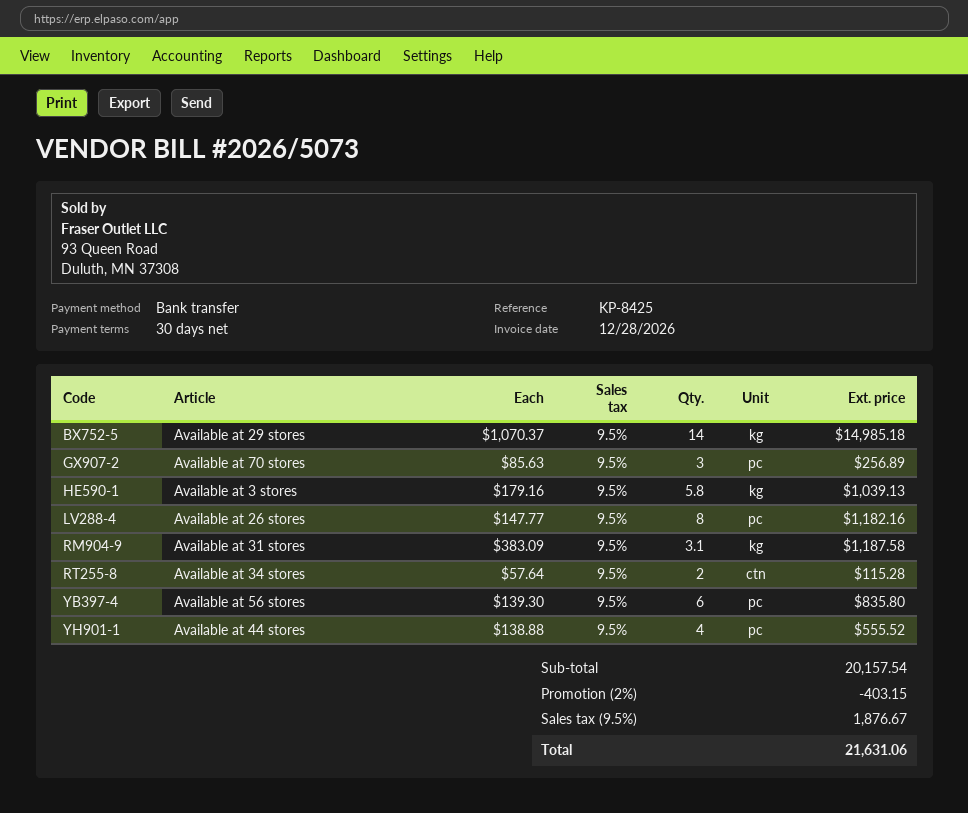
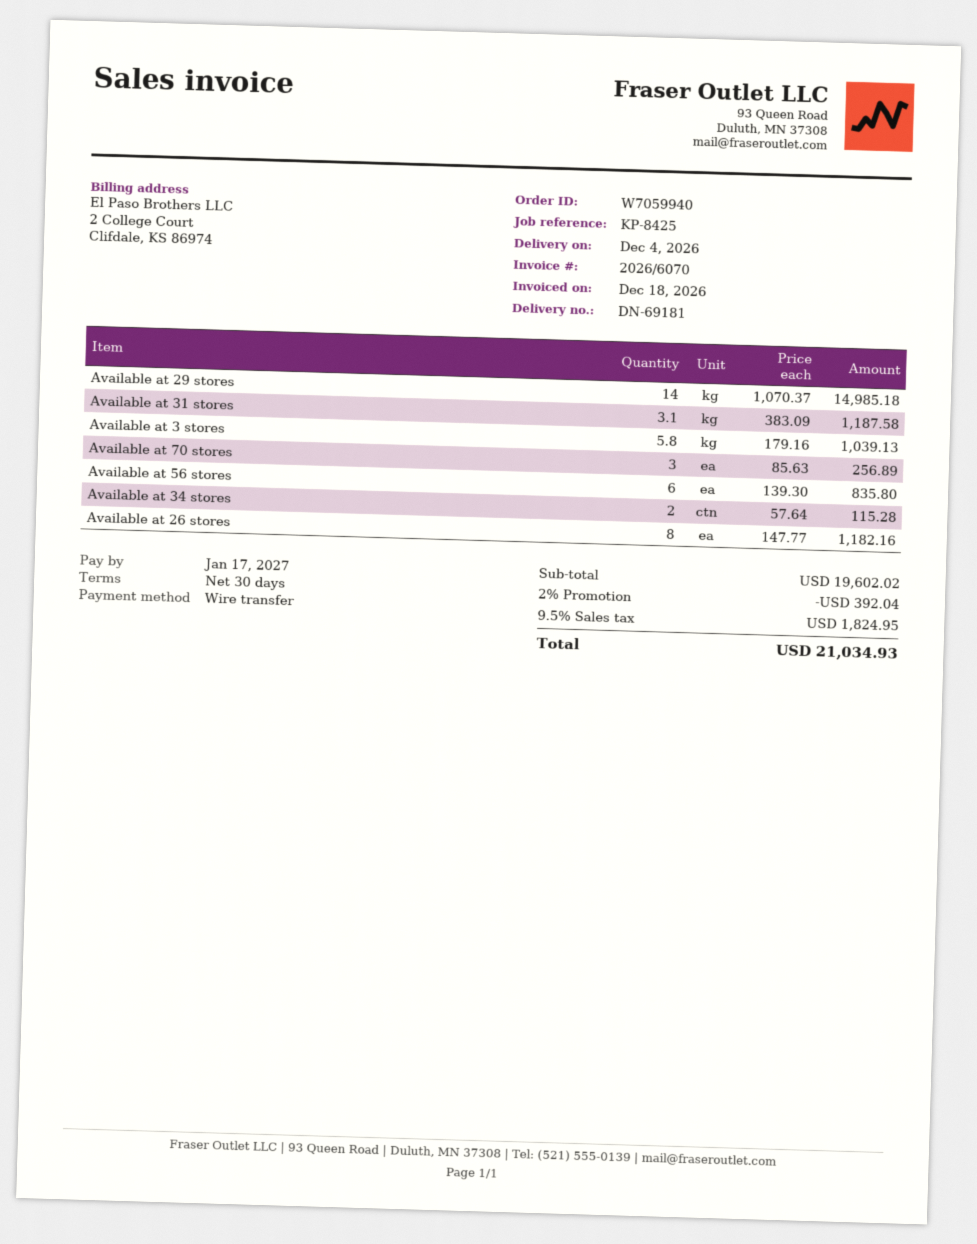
invoice number: 2026/5073 -> 2026/6070
invoice date: 2026-12-28 -> 2026-12-18
Available at 44 stores: 4 x 138.88 = 555.52 -> none
subtotal: 20157.54 -> 19602.02
discount: 2% = 403.15 -> 2% = 392.04
tax: 9.5% = 1876.67 -> 9.5% = 1824.95
total: 21631.06 -> 21034.93

